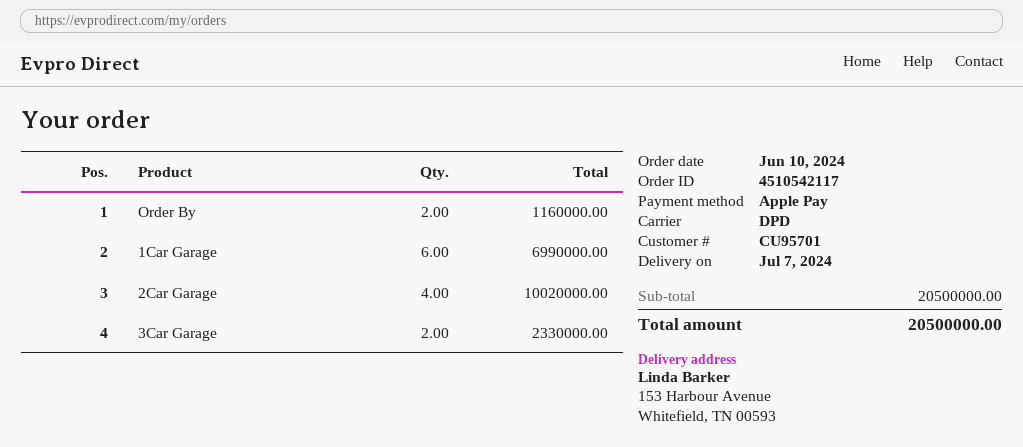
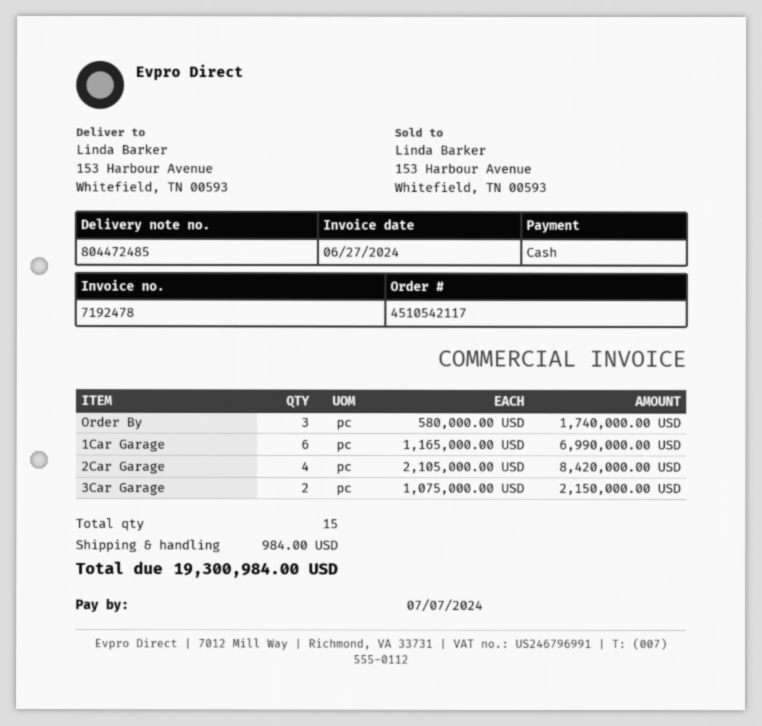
payment method: Apple Pay -> cash
Order By: 2 for 1160000.00 -> 3 for 1740000.00
2Car Garage: 4 for 10020000.00 -> 4 for 8420000.00
3Car Garage: 2 for 2330000.00 -> 2 for 2150000.00
shipping: none -> 984.00
total: 20500000.00 -> 19300984.00

